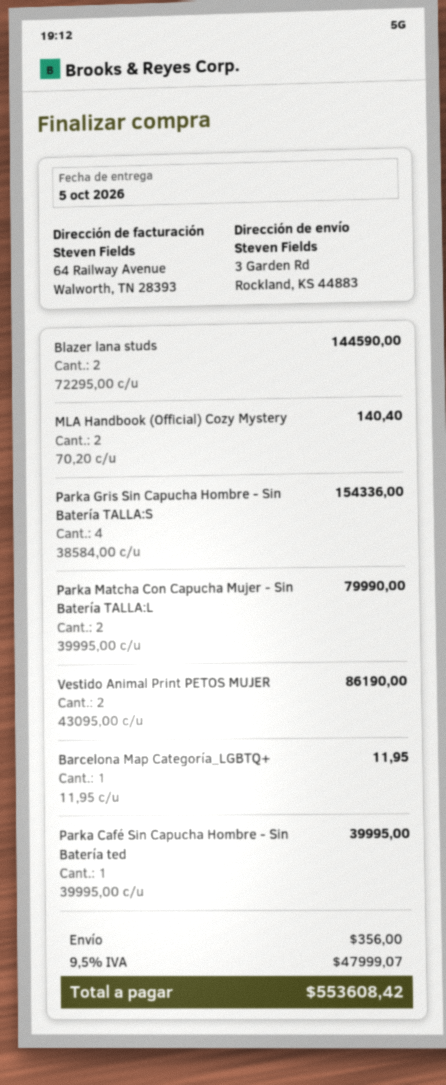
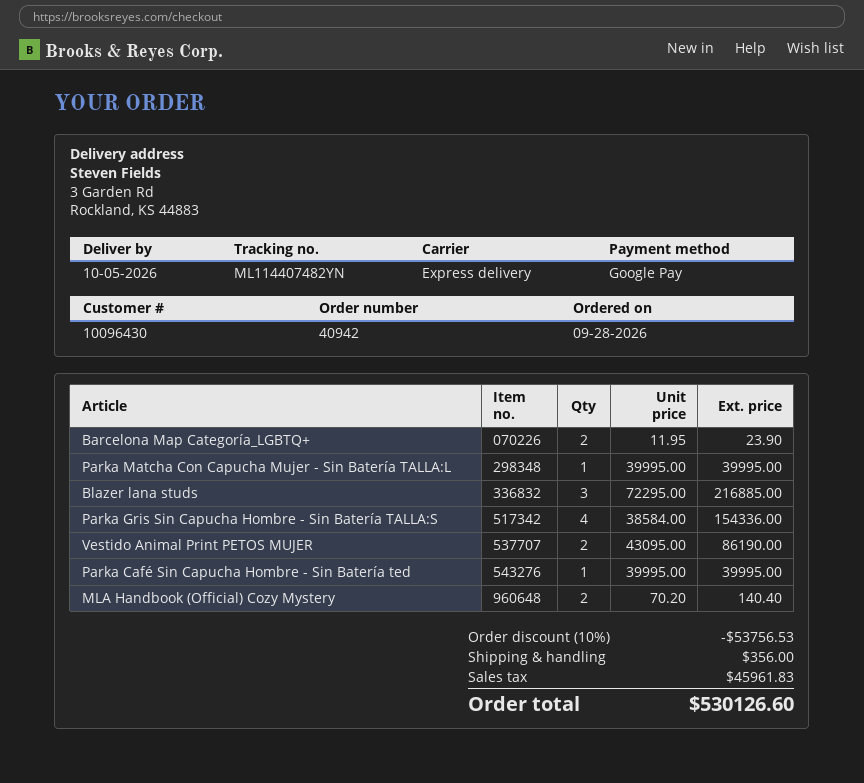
Blazer lana studs: 2 x 72295.00 = 144590.00 -> 3 x 72295.00 = 216885.00
Parka Matcha Con Capucha Mujer - Sin Batería TALLA:L: 2 x 39995.00 = 79990.00 -> 1 x 39995.00 = 39995.00
Barcelona Map Categoría_LGBTQ+: 1 x 11.95 = 11.95 -> 2 x 11.95 = 23.90
discount: none -> 10% = 53756.53
tax: 47999.07 -> 45961.83
total: 553608.42 -> 530126.60

